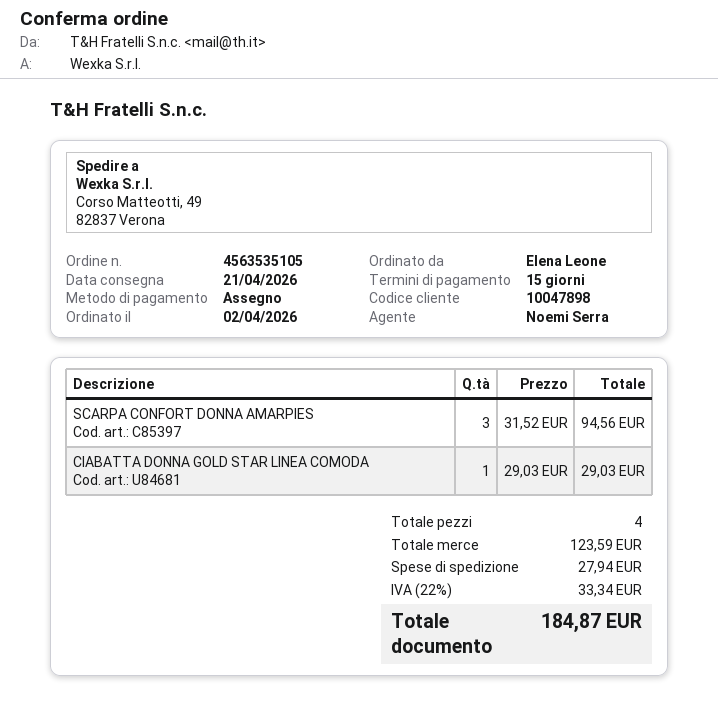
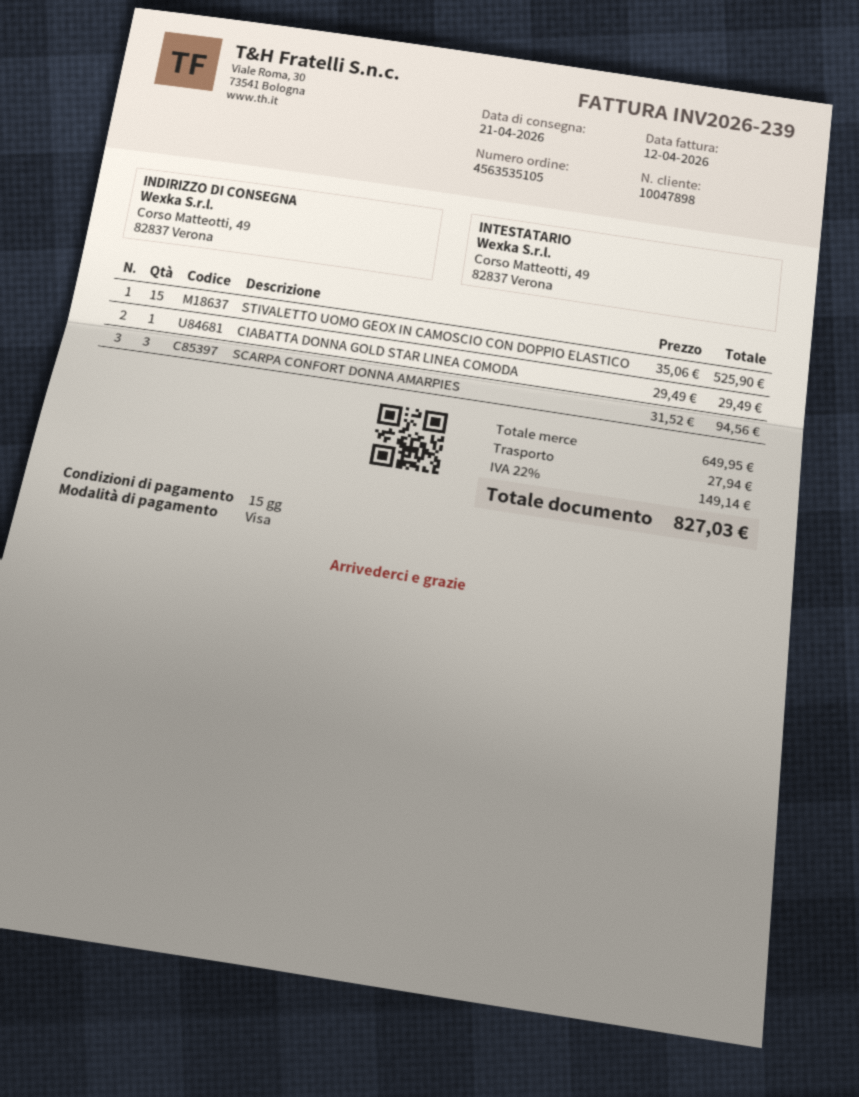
payment method: cheque -> Visa
CIABATTA DONNA GOLD STAR LINEA COMODA: 1 x 29.03 = 29.03 -> 1 x 29.49 = 29.49
STIVALETTO UOMO GEOX IN CAMOSCIO CON DOPPIO ELASTICO: none -> 15 x 35.06 = 525.90
subtotal: 123.59 -> 649.95
tax: 22% = 33.34 -> 22% = 149.14
total: 184.87 -> 827.03

